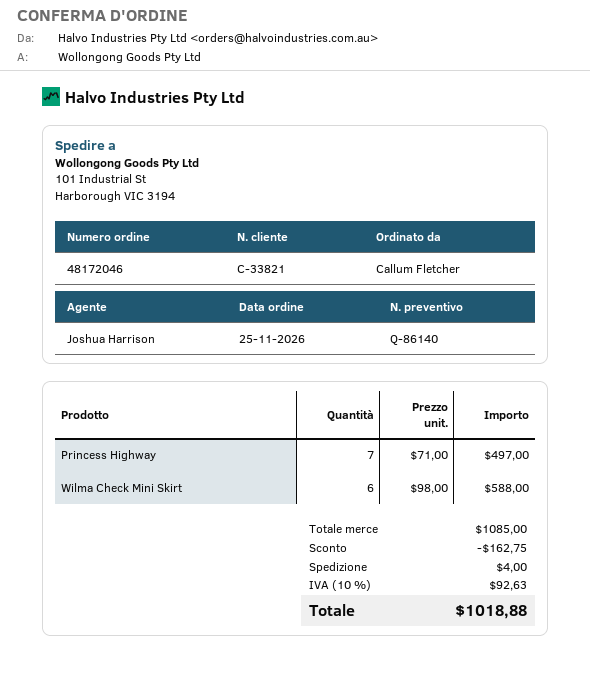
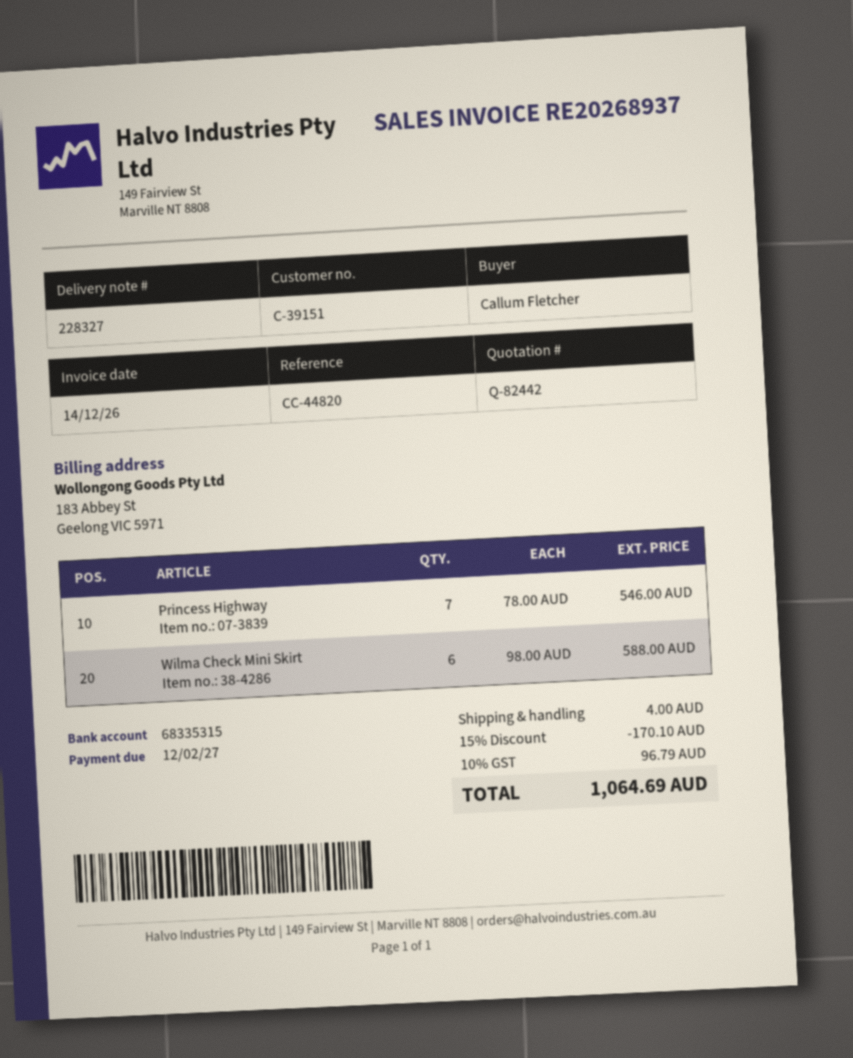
quote number: Q-86140 -> Q-82442
customer number: C-33821 -> C-39151
Princess Highway: 7 x 71.00 = 497.00 -> 7 x 78.00 = 546.00
discount: 162.75 -> 170.10
tax: 10% = 92.63 -> 10% = 96.79
total: 1018.88 -> 1064.69

